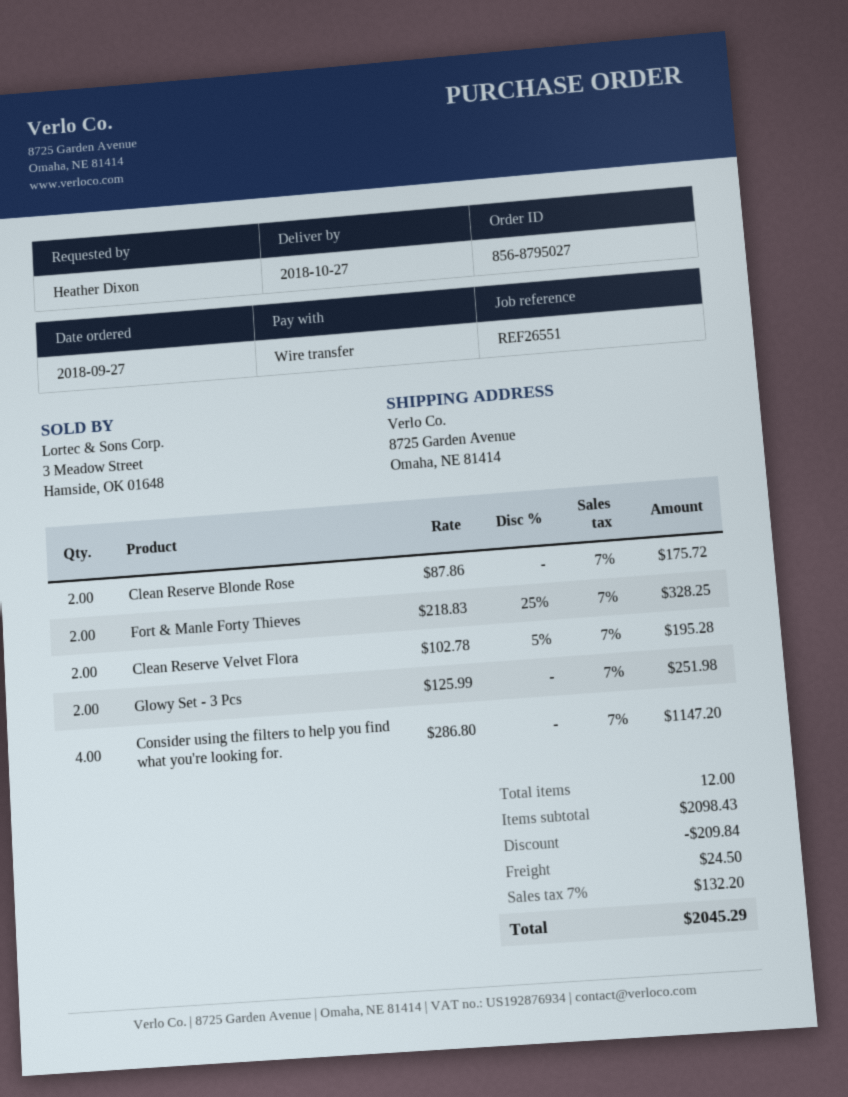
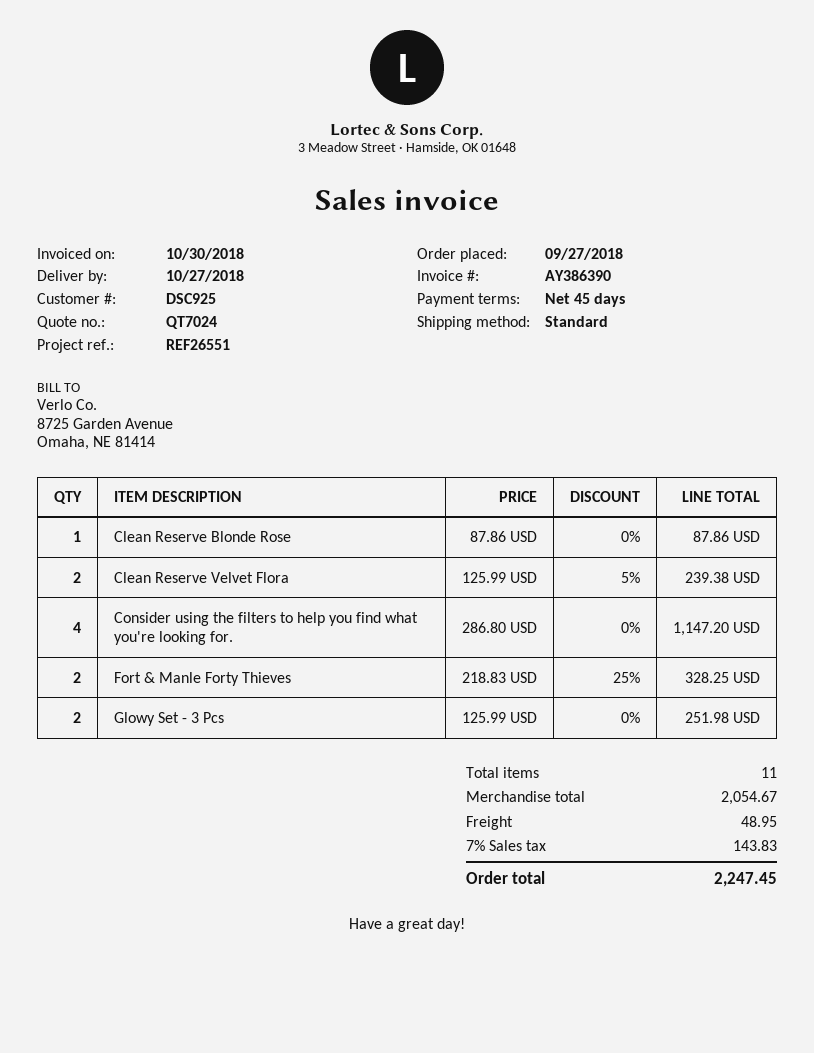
Clean Reserve Blonde Rose: 2 x 87.86 = 175.72 -> 1 x 87.86 = 87.86
Clean Reserve Velvet Flora: 2 x 102.78 - 5% = 195.28 -> 2 x 125.99 - 5% = 239.38
total quantity: 12 -> 11
subtotal: 2098.43 -> 2054.67
discount: 209.84 -> none
shipping: 24.50 -> 48.95
tax: 7% = 132.20 -> 7% = 143.83
total: 2045.29 -> 2247.45

